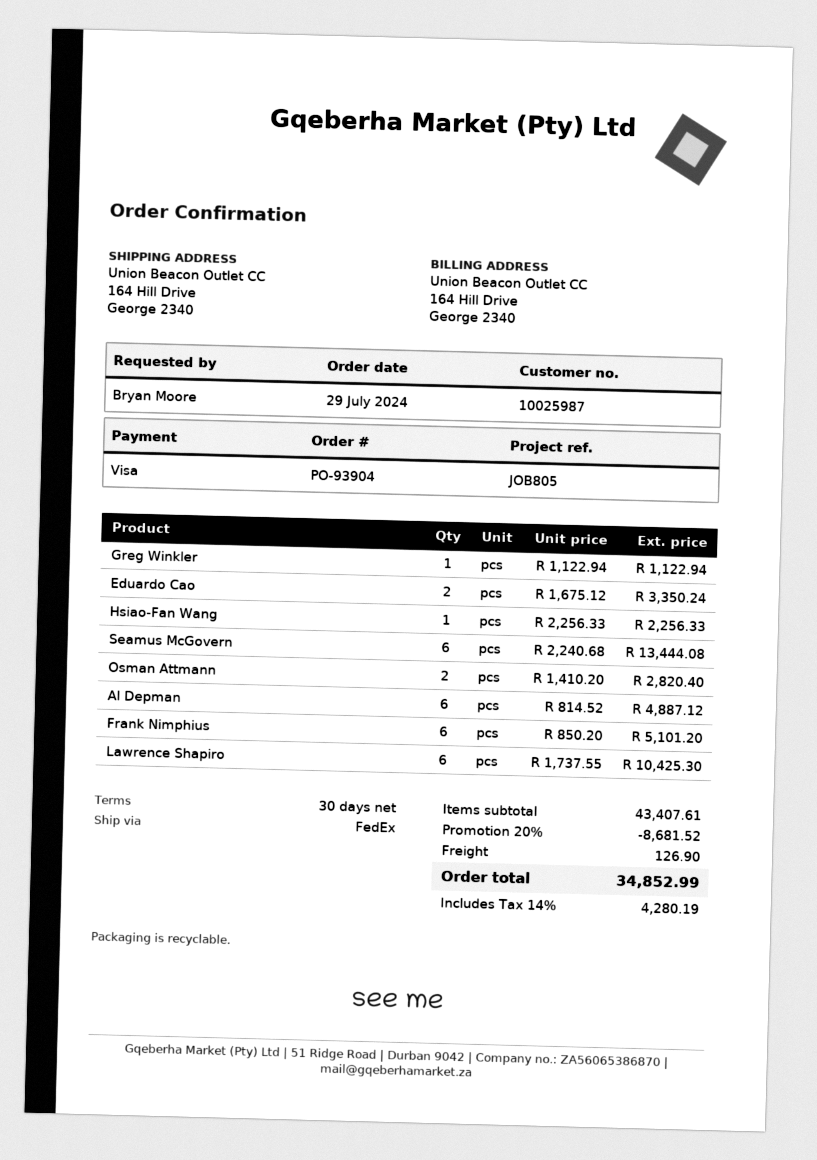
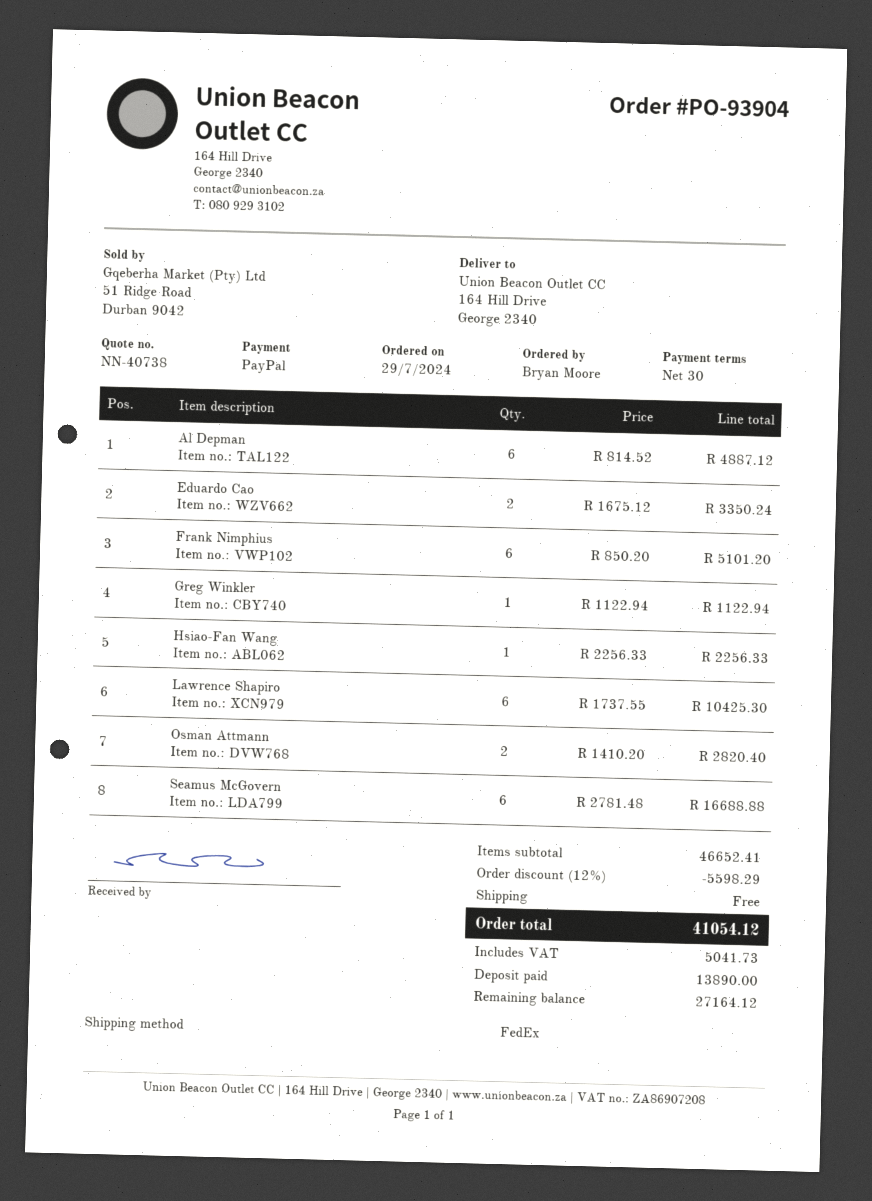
payment method: Visa -> PayPal
Seamus McGovern: 6 x 2240.68 = 13444.08 -> 6 x 2781.48 = 16688.88
subtotal: 43407.61 -> 46652.41
discount: 20% = 8681.52 -> 12% = 5598.29
shipping: 126.90 -> 0.00
tax: 4280.19 -> 5041.73
total: 34852.99 -> 41054.12

